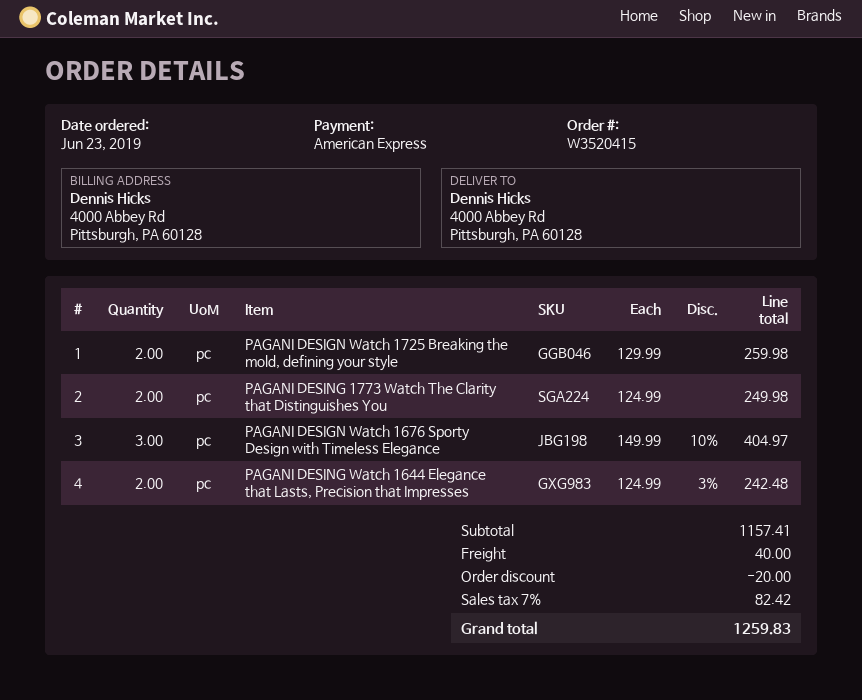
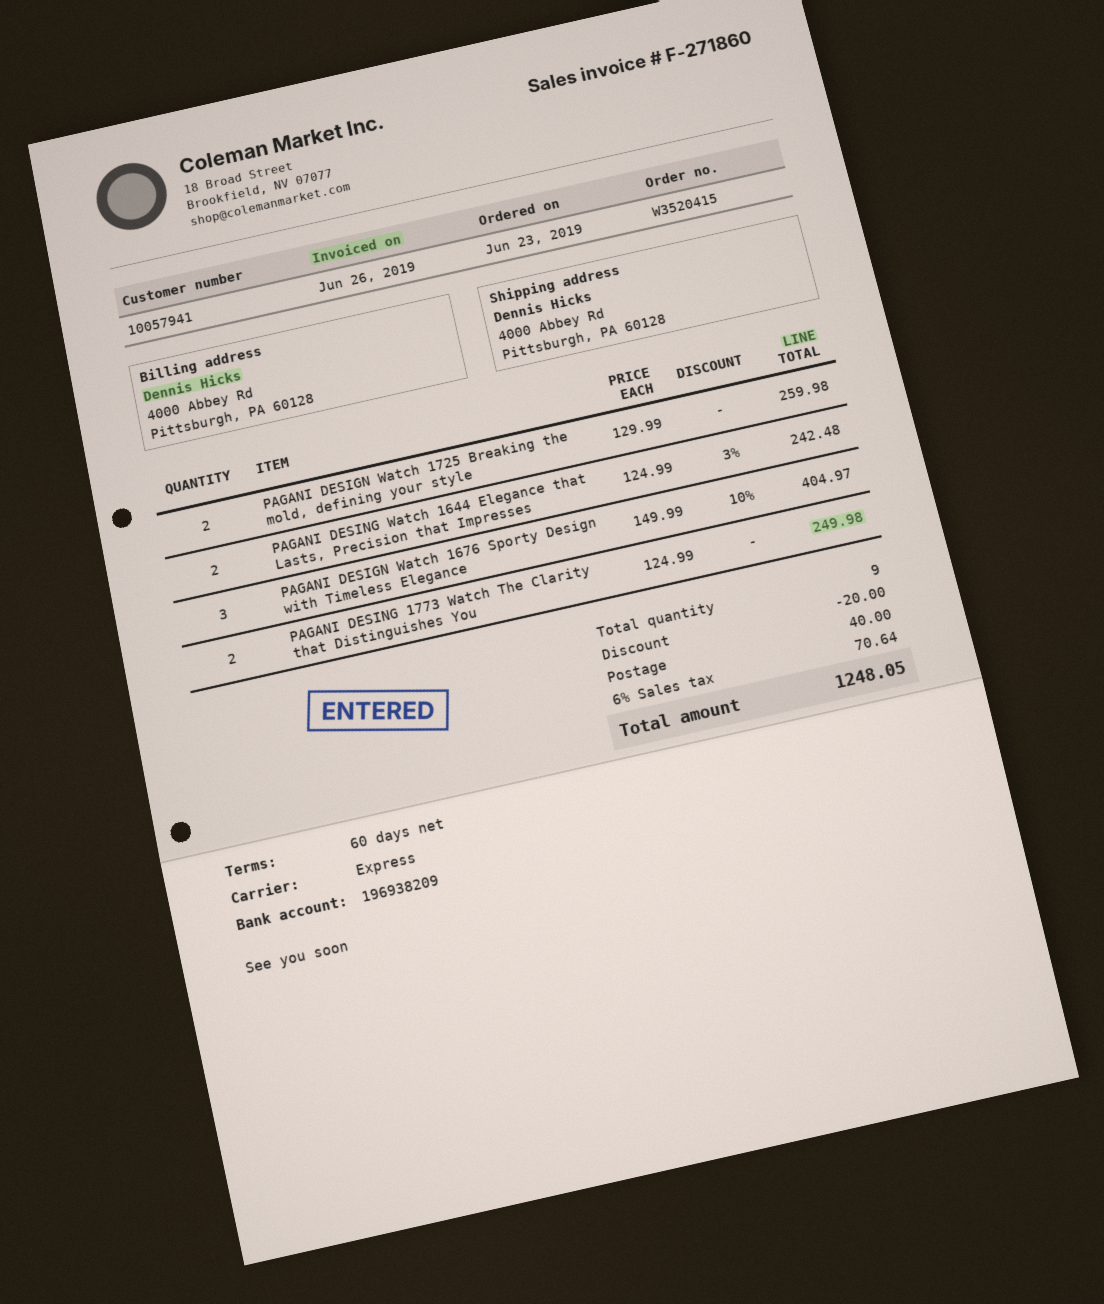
tax: 7% = 82.42 -> 6% = 70.64
total: 1259.83 -> 1248.05

